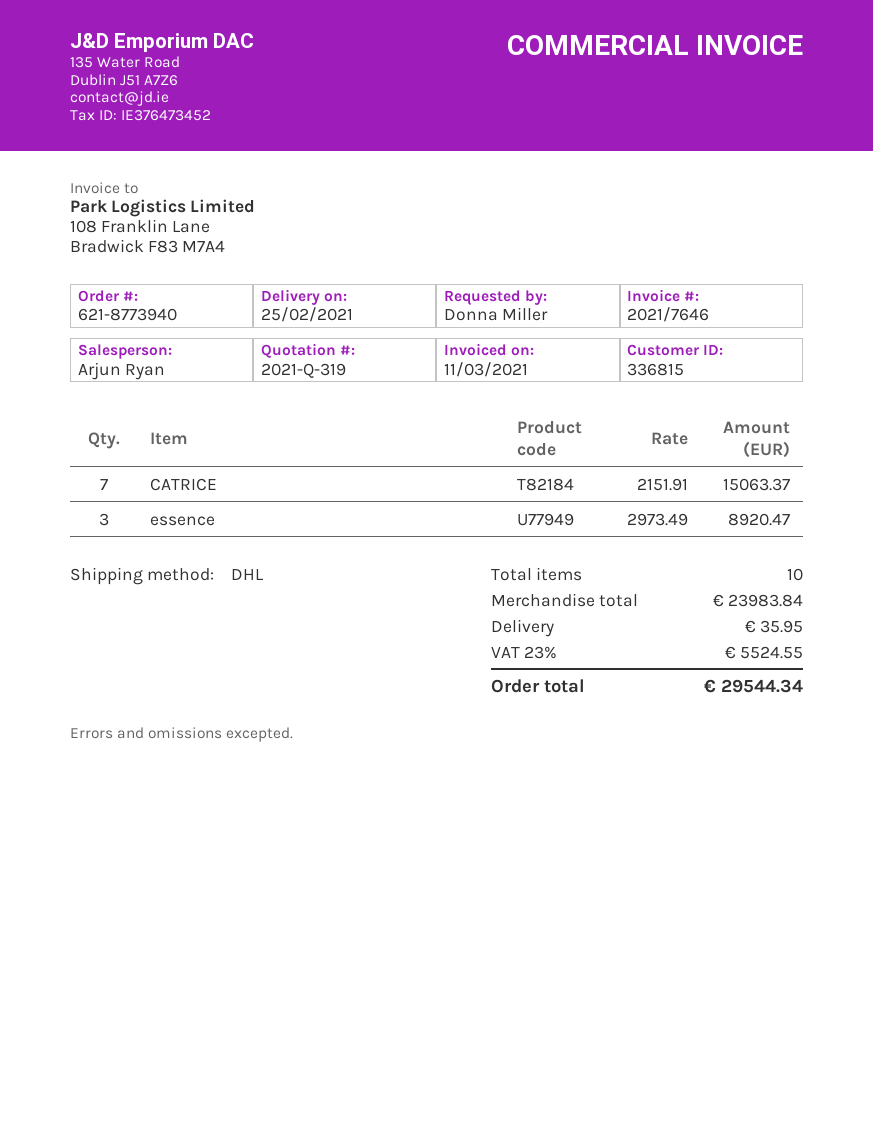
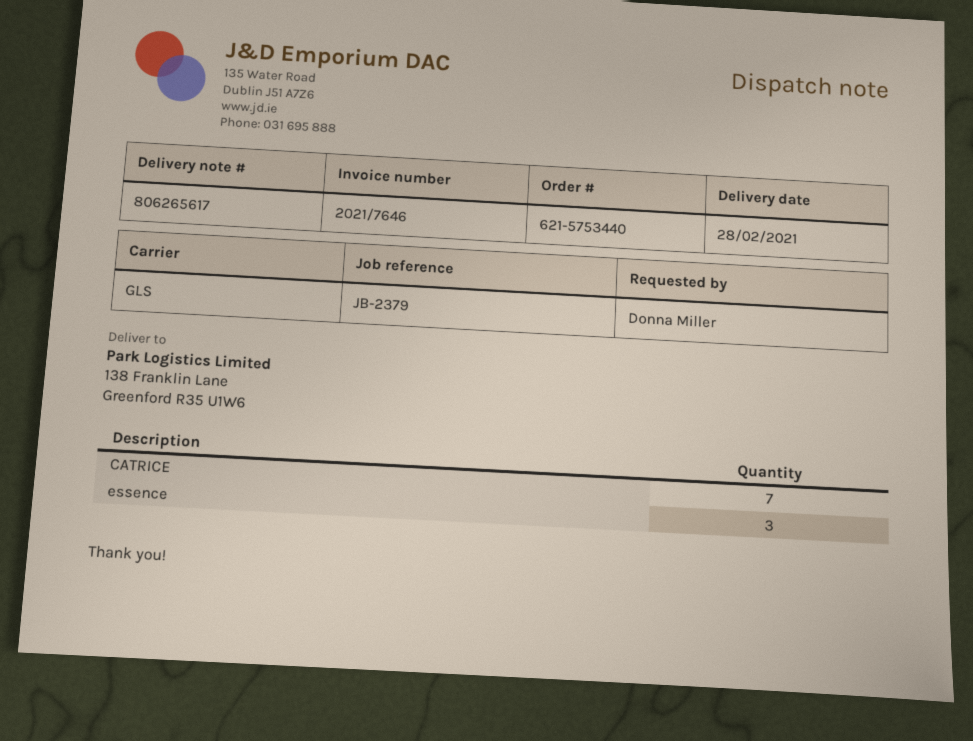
order number: 621-8773940 -> 621-5753440
delivery date: 2021-02-25 -> 2021-02-28
shipping method: DHL -> GLS

